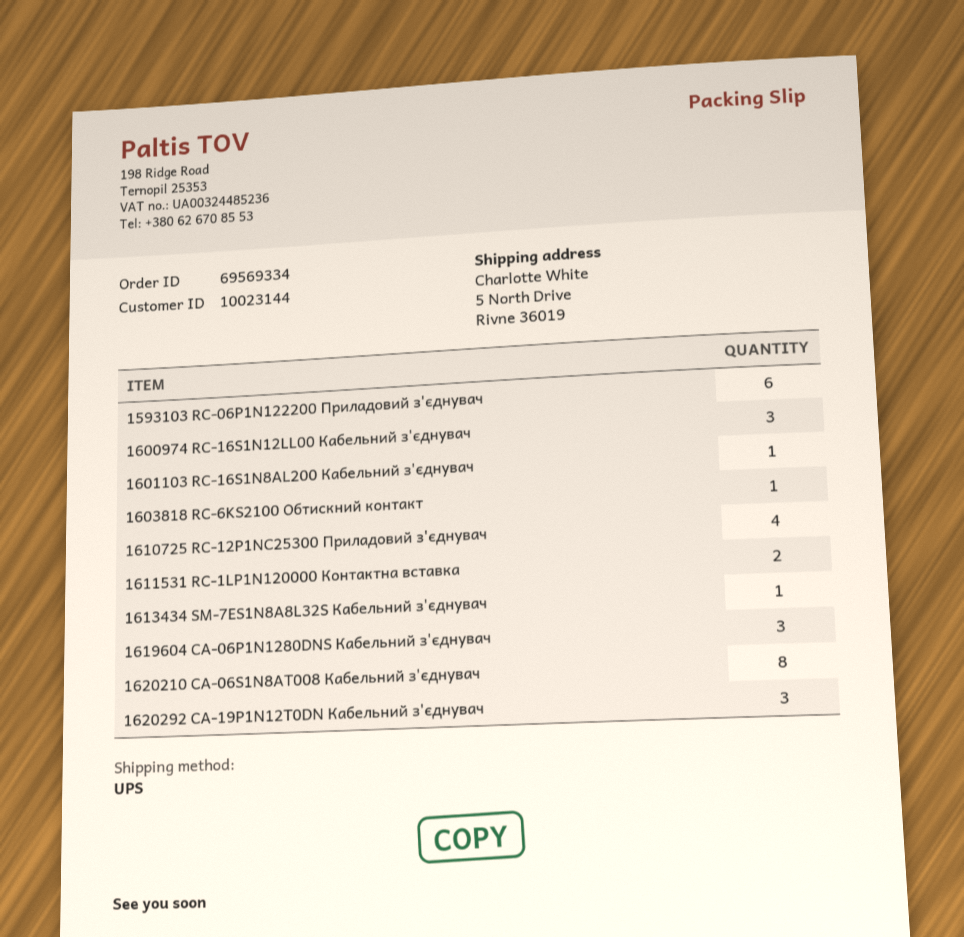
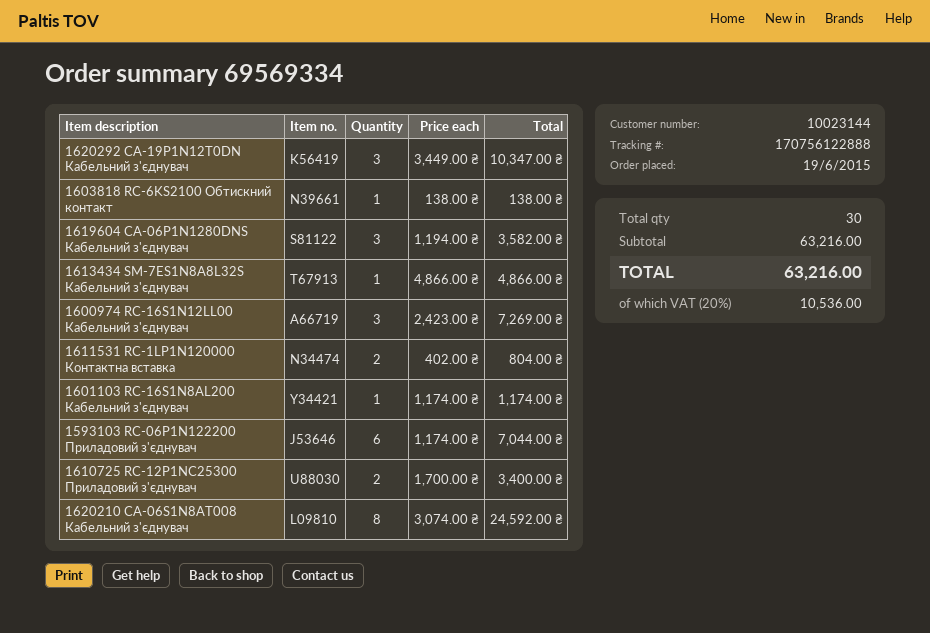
1610725 RC-12P1NC25300 Приладовий з'єднувач: 4 -> 2

